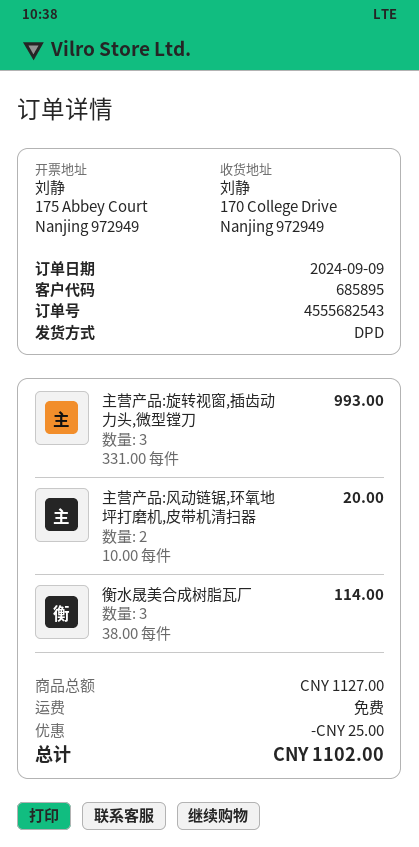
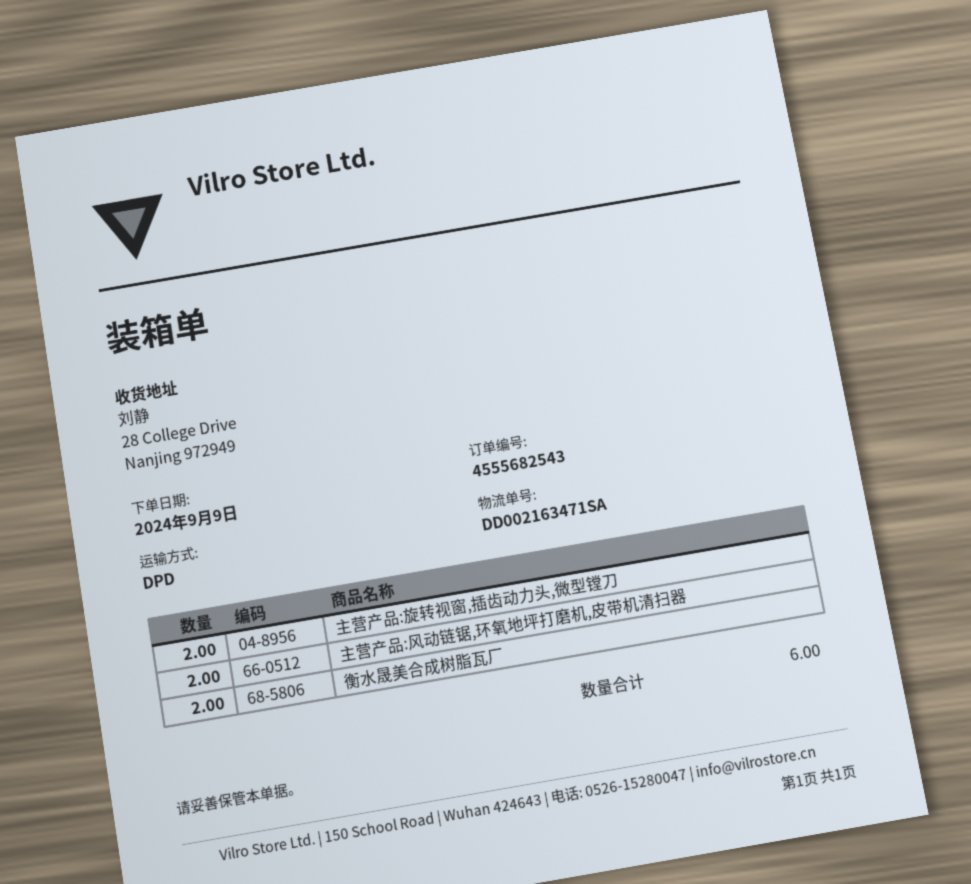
ship to: 170 College Drive, Nanjing 972949 -> 28 College Drive, Nanjing 972949
主营产品:旋转视窗,插齿动力头,微型镗刀: 3 -> 2
衡水晟美合成树脂瓦厂: 3 -> 2

